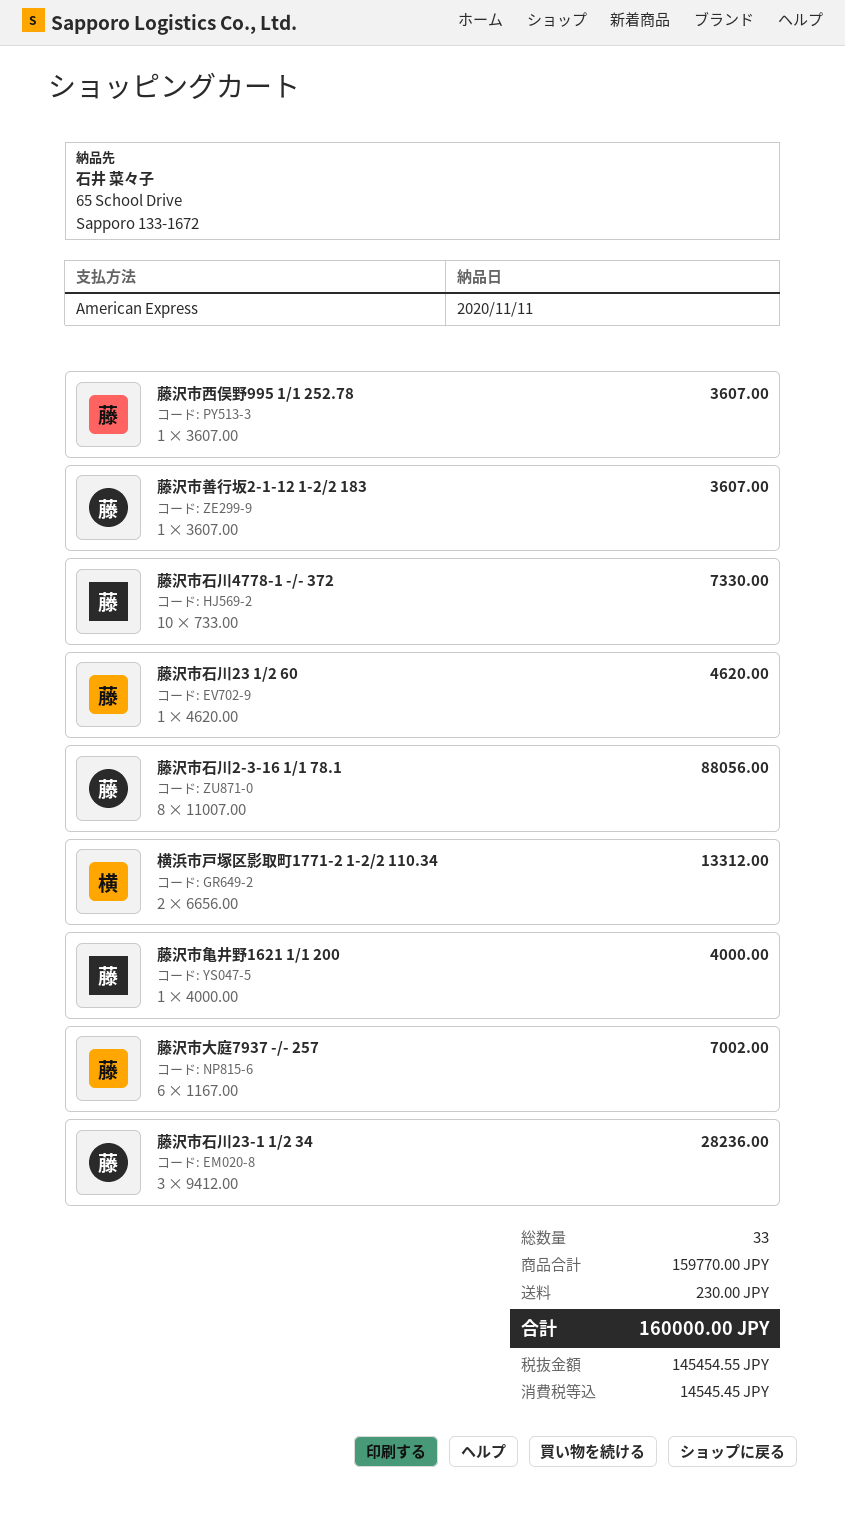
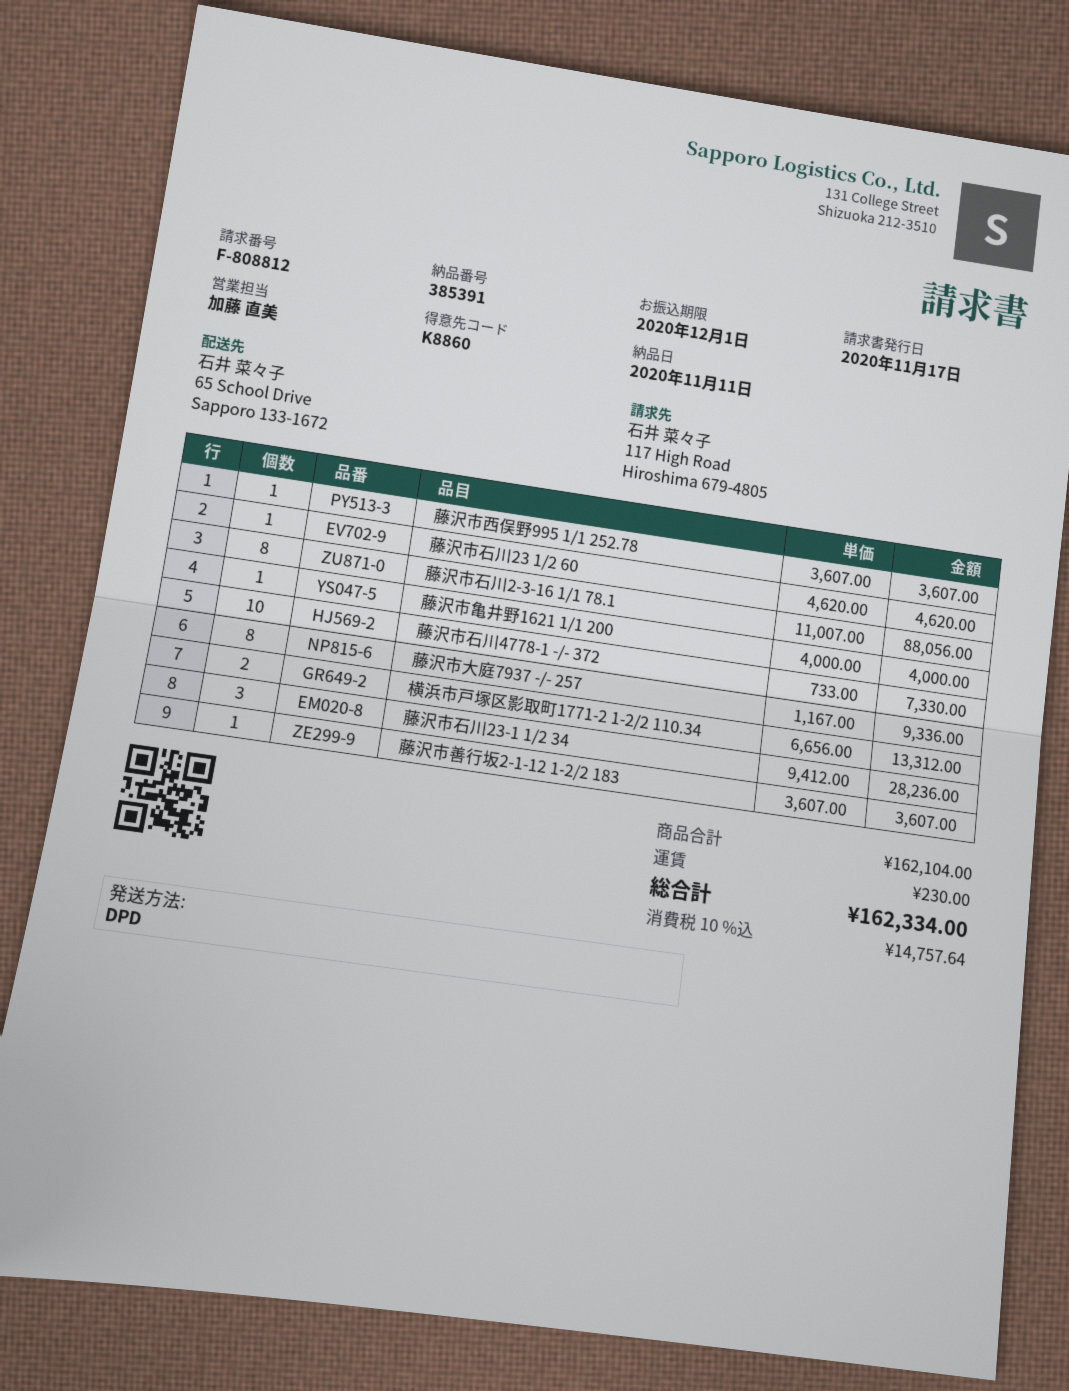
藤沢市大庭7937 -/- 257: 6 x 1167.00 = 7002.00 -> 8 x 1167.00 = 9336.00
subtotal: 159770.00 -> 162104.00
tax: 14545.45 -> 14757.64
total: 160000.00 -> 162334.00

